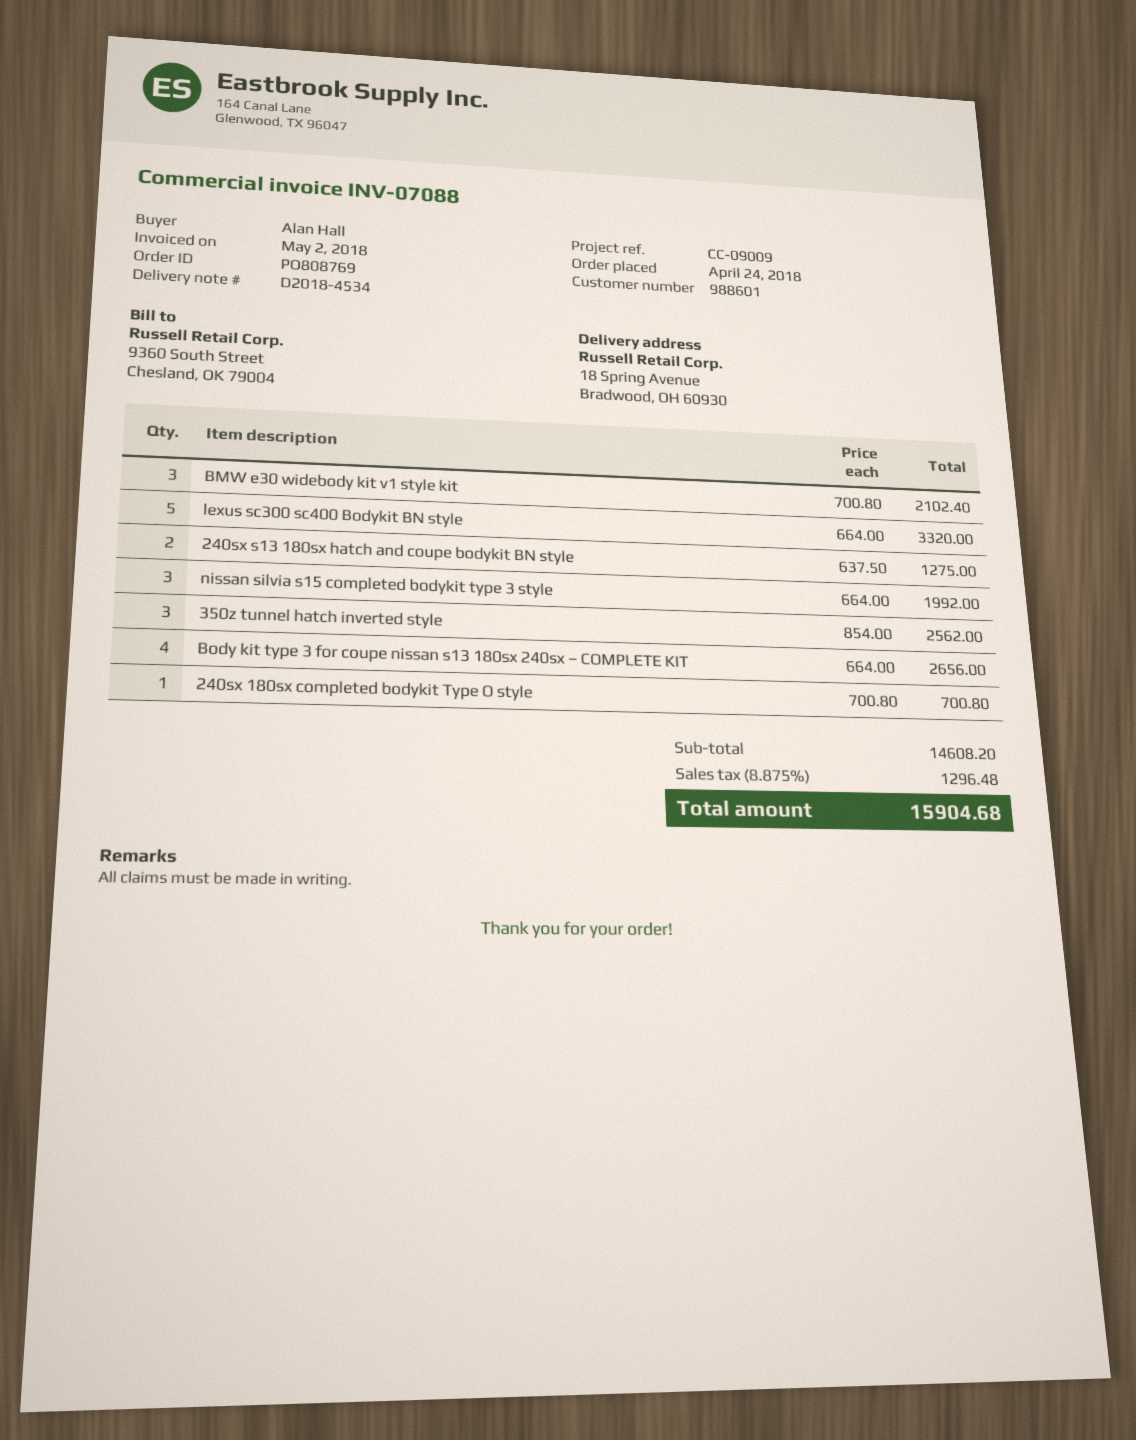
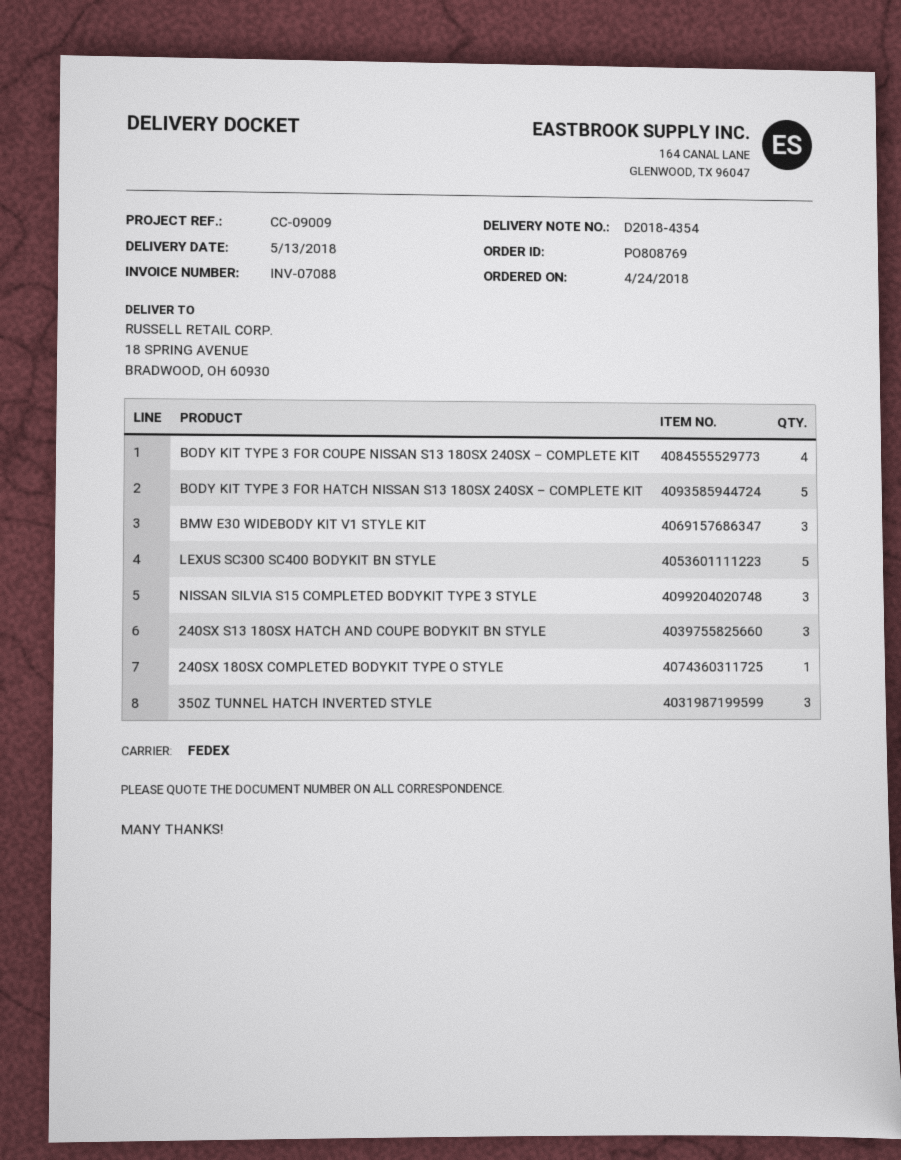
delivery note number: D2018-4534 -> D2018-4354
240sx s13 180sx hatch and coupe bodykit BN style: 2 -> 3
BODY KIT TYPE 3 FOR HATCH NISSAN S13 180SX 240SX – COMPLETE KIT: none -> 5

